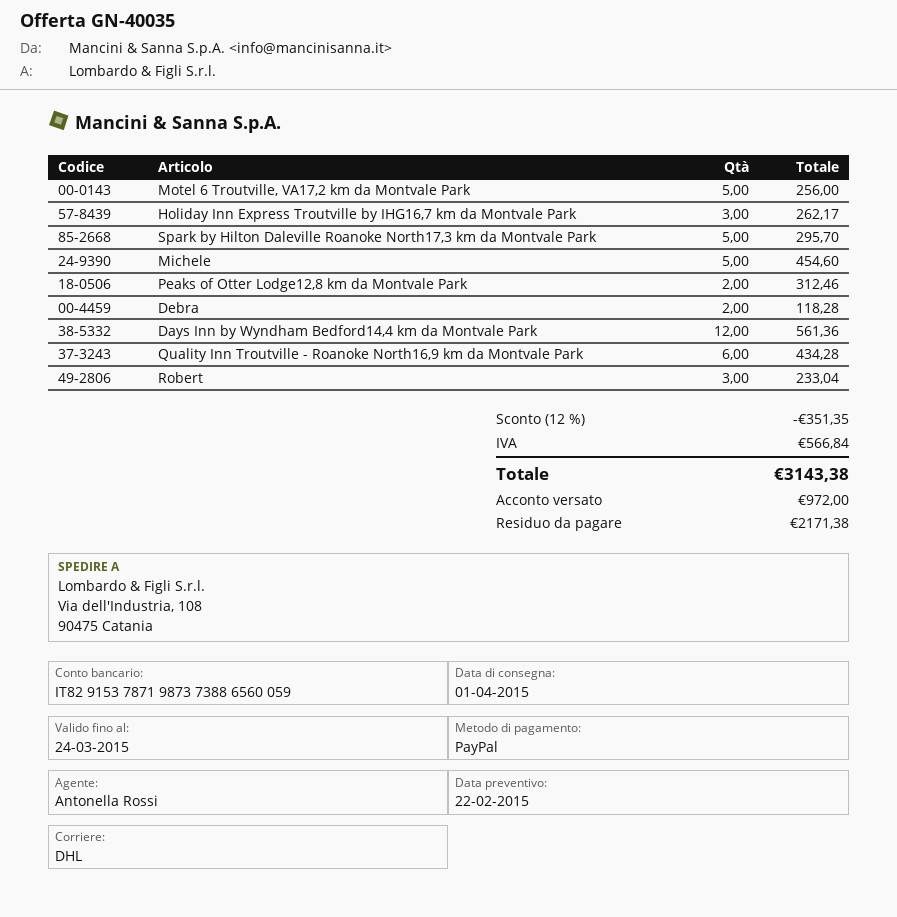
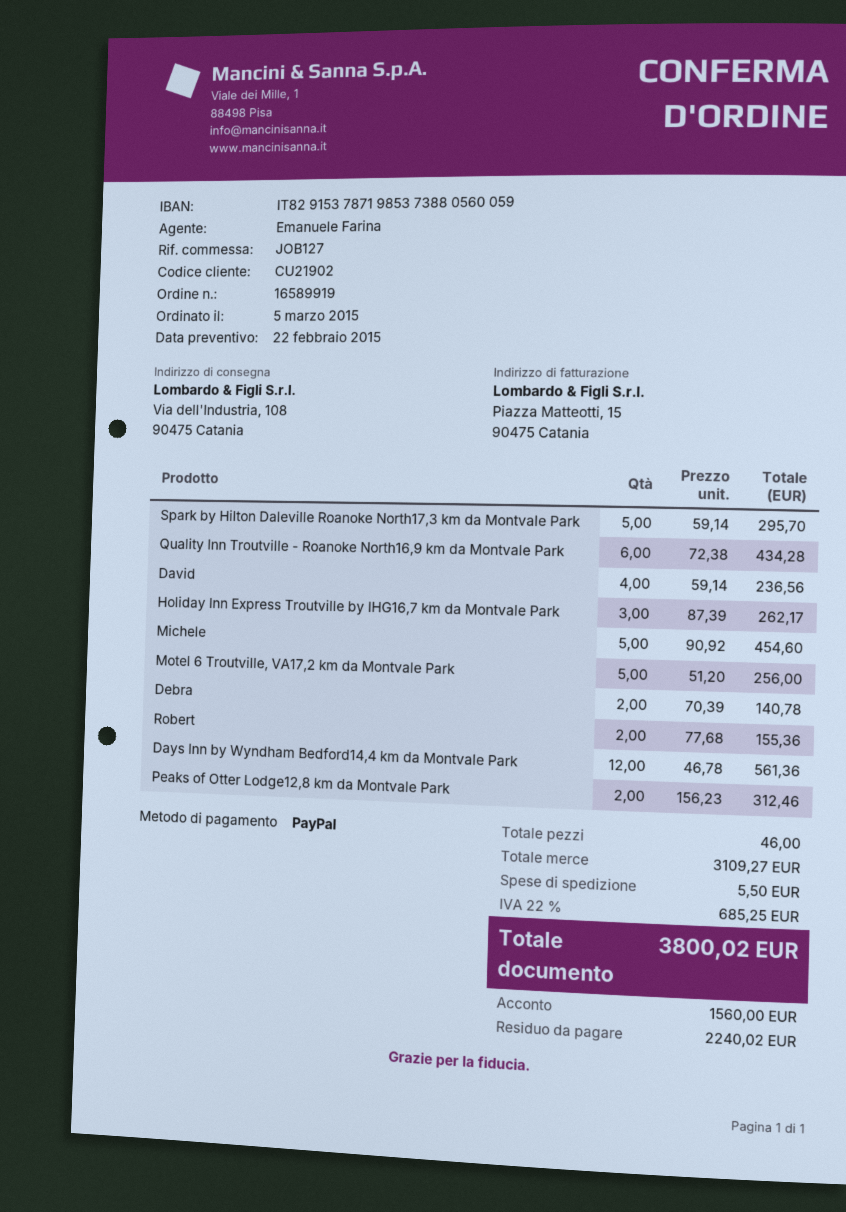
sales rep: Antonella Rossi -> Emanuele Farina
bank account: IT8291537871987373886560059 -> IT8291537871985373880560059
Debra: 2 for 118.28 -> 2 for 140.78
Robert: 3 for 233.04 -> 2 for 155.36
David: none -> 4 for 236.56
discount: 12% = 351.35 -> none
shipping: none -> 5.50
tax: 566.84 -> 685.25
total: 3143.38 -> 3800.02
deposit: 972.00 -> 1560.00
balance: 2171.38 -> 2240.02

